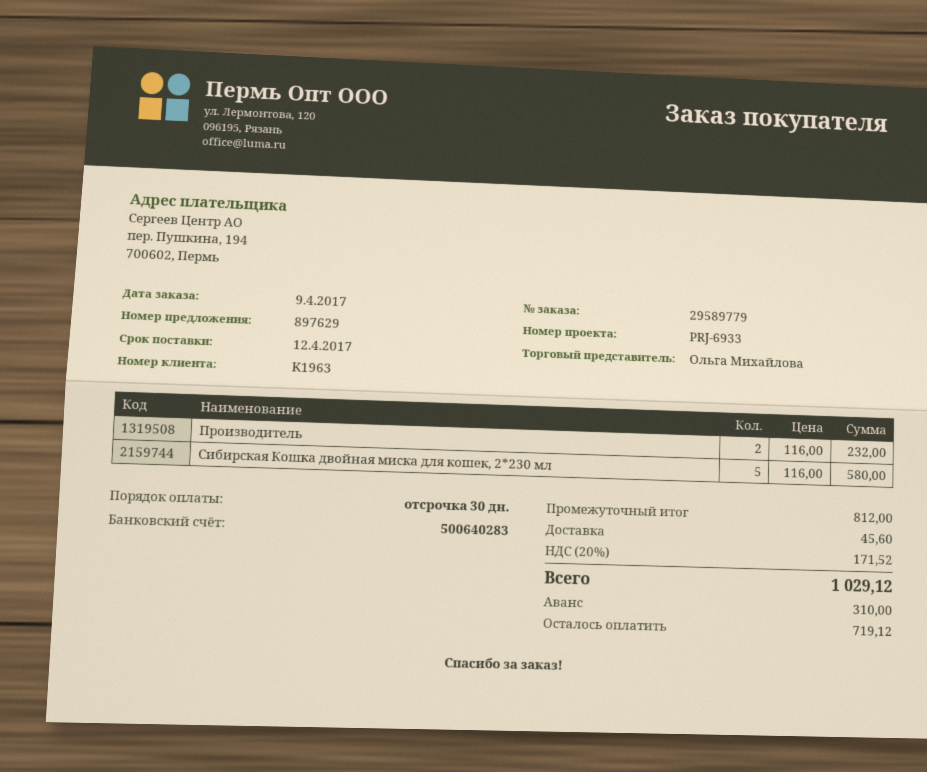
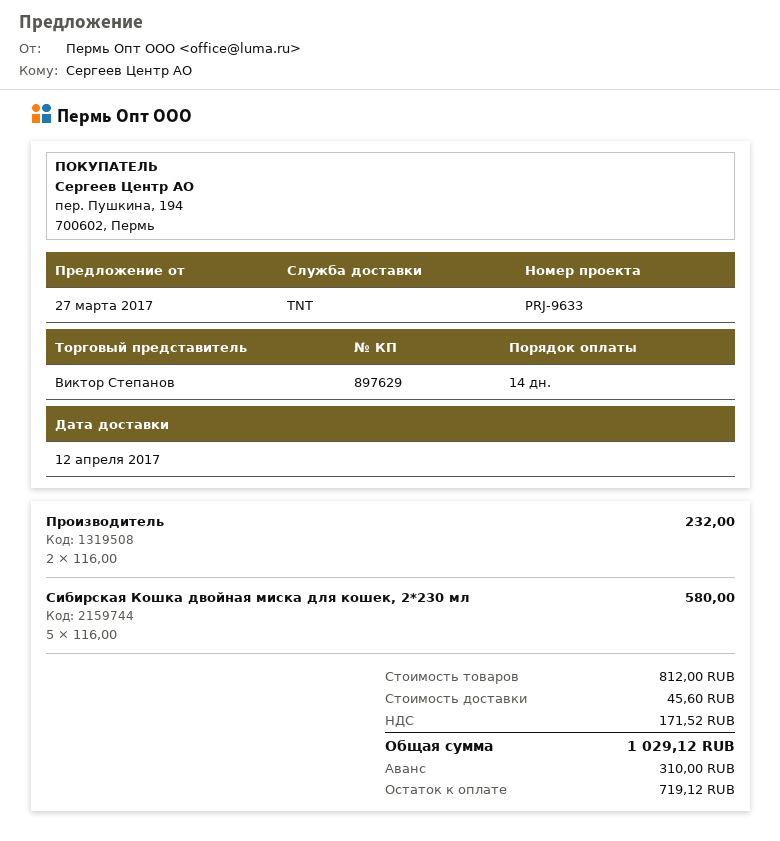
payment terms: 30 days -> 14 days
reference: PRJ-6933 -> PRJ-9633
sales rep: Ольга Михайлова -> Виктор Степанов

